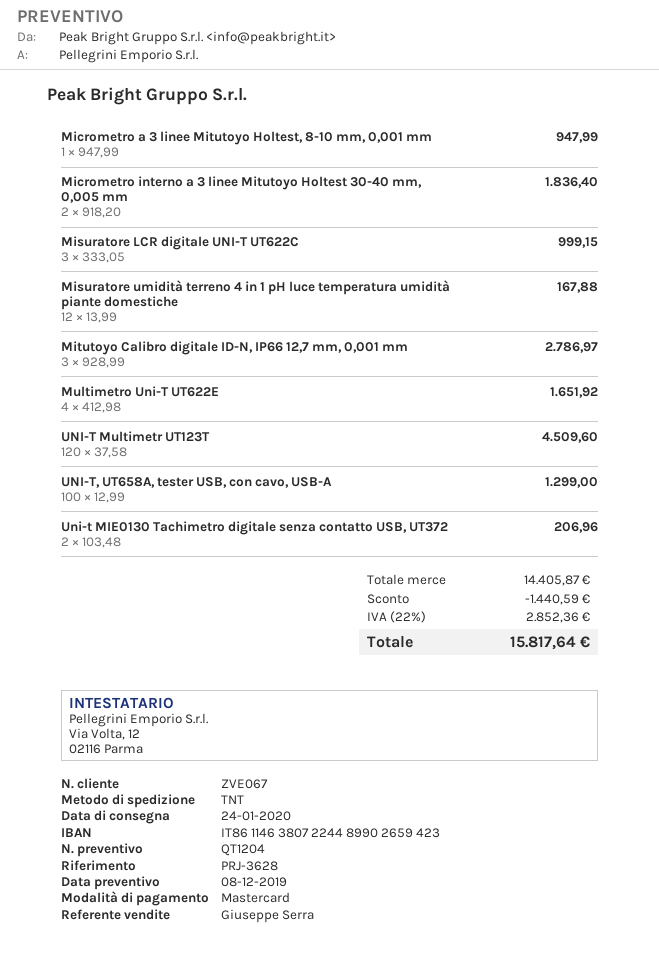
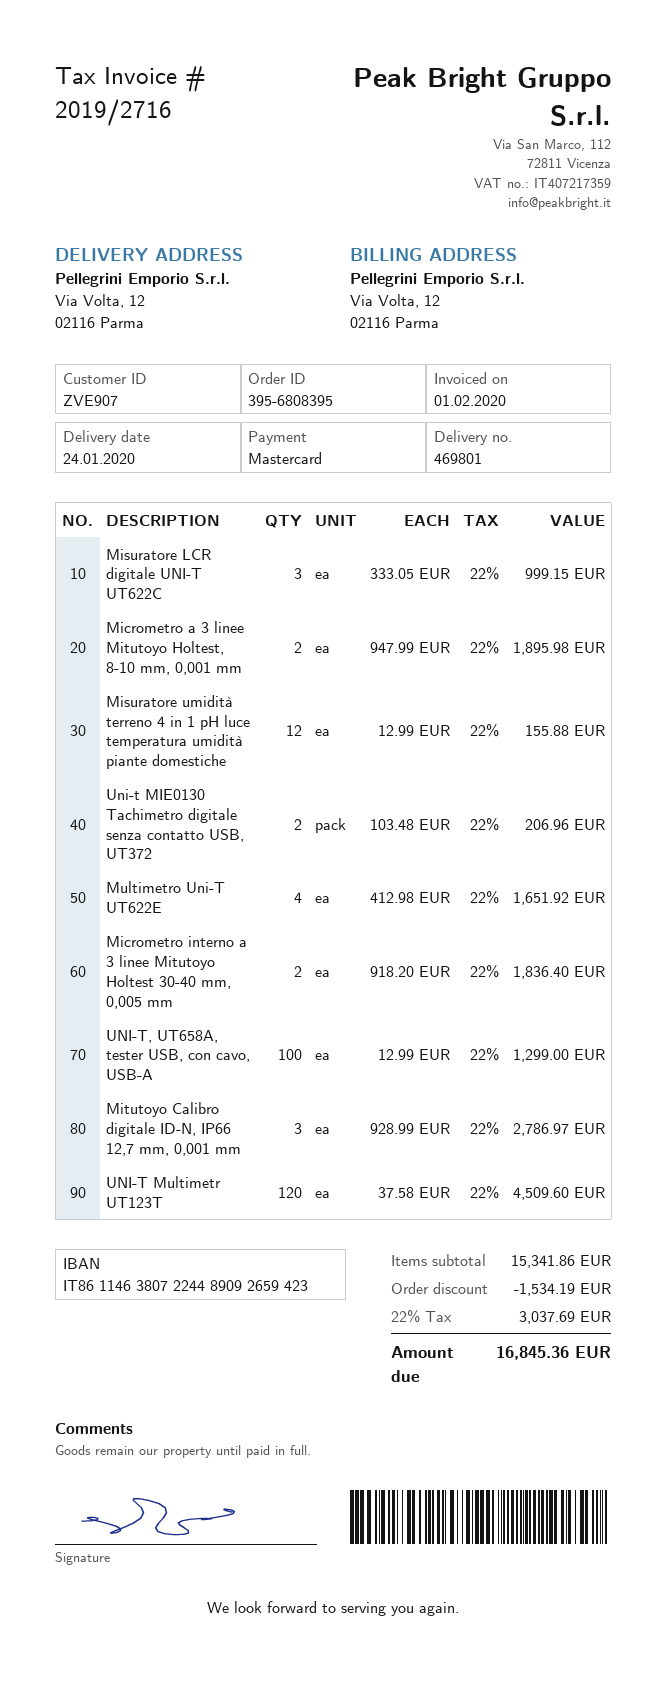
customer number: ZVE067 -> ZVE907
bank account: IT8611463807224489902659423 -> IT8611463807224489092659423
Micrometro a 3 linee Mitutoyo Holtest, 8-10 mm, 0,001 mm: 1 x 947.99 = 947.99 -> 2 x 947.99 = 1895.98
Misuratore umidità terreno 4 in 1 pH luce temperatura umidità piante domestiche: 12 x 13.99 = 167.88 -> 12 x 12.99 = 155.88
subtotal: 14405.87 -> 15341.86
discount: 1440.59 -> 1534.19
tax: 22% = 2852.36 -> 22% = 3037.69
total: 15817.64 -> 16845.36

